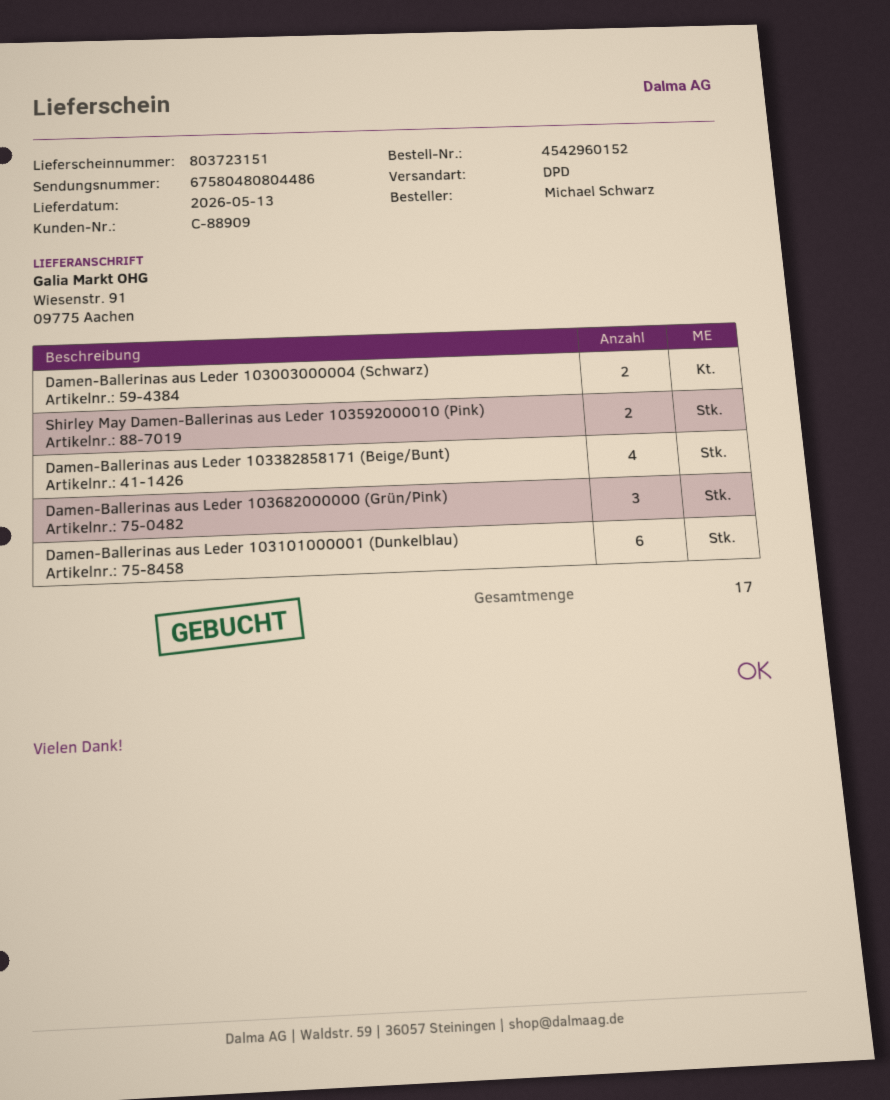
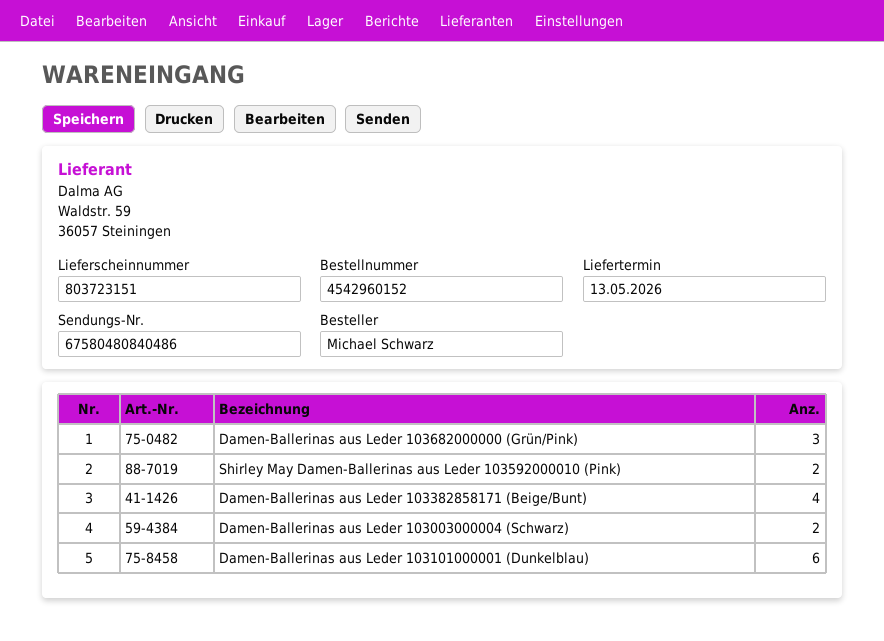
tracking number: 67580480804486 -> 67580480840486

